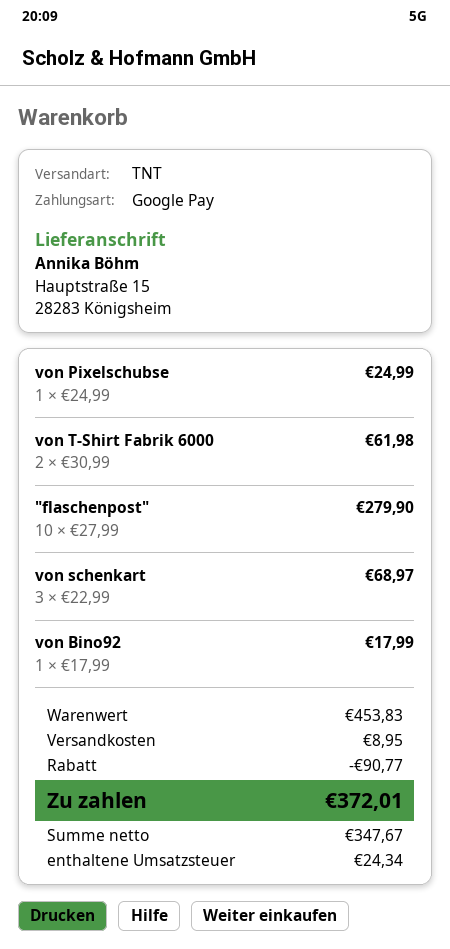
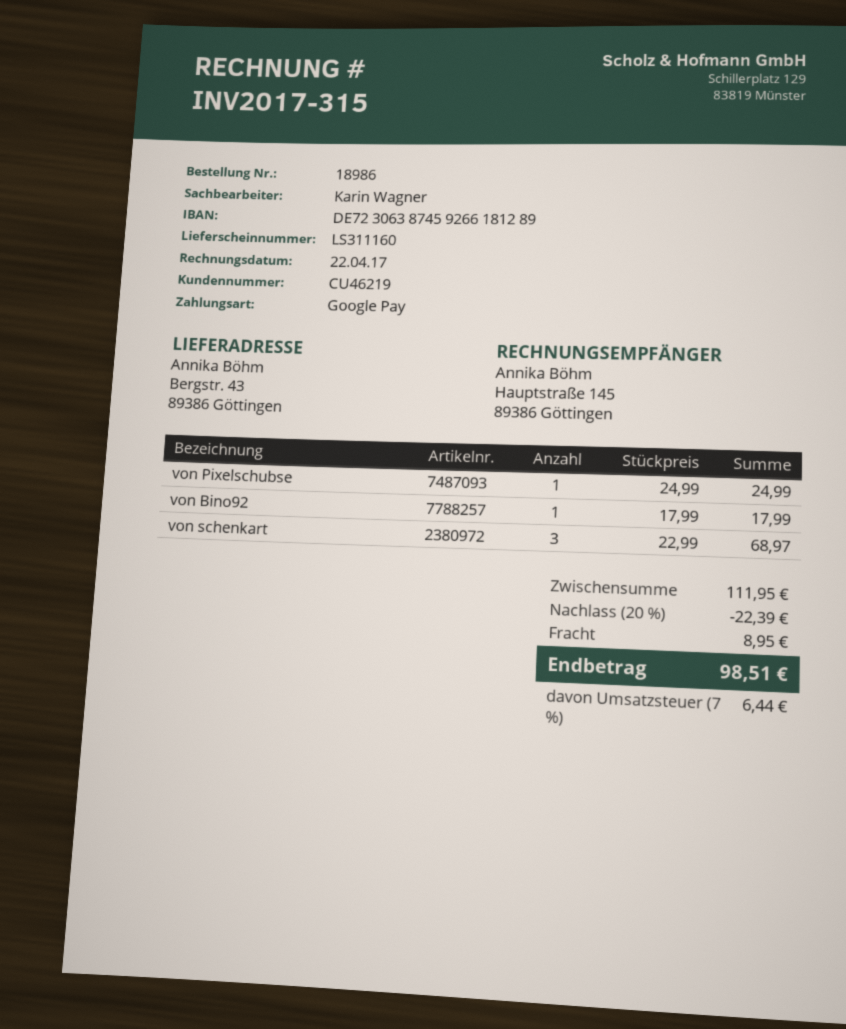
ship to: Hauptstraße 15, 28283 Königsheim -> Bergstr. 43, 89386 Göttingen
von T-Shirt Fabrik 6000: 2 x 30.99 = 61.98 -> none
"flaschenpost": 10 x 27.99 = 279.90 -> none
subtotal: 453.83 -> 111.95
discount: 90.77 -> 22.39
tax: 24.34 -> 6.44
total: 372.01 -> 98.51

